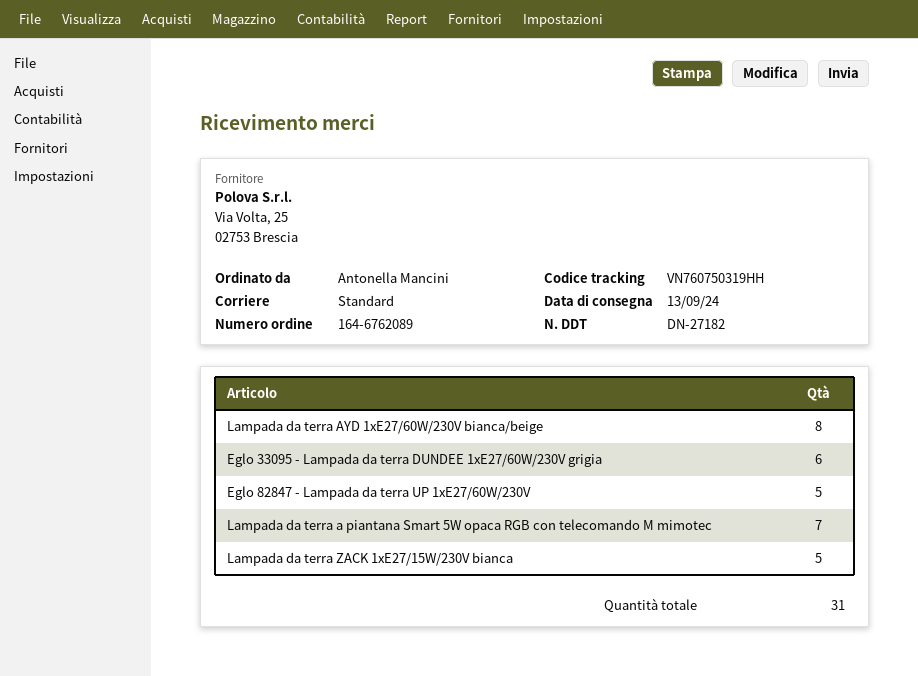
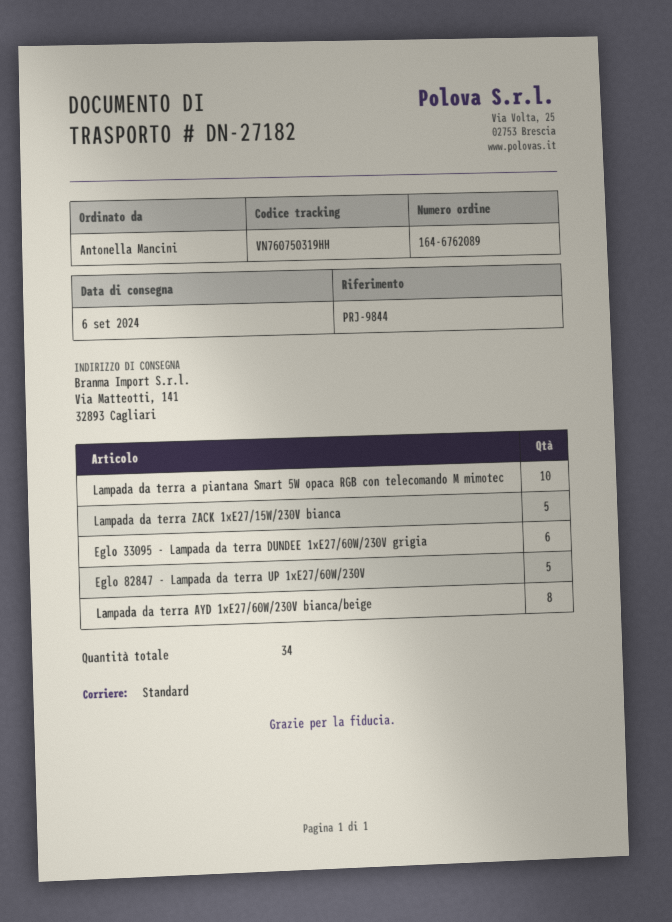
delivery date: 2024-09-13 -> 2024-09-06
Lampada da terra a piantana Smart 5W opaca RGB con telecomando M mimotec: 7 -> 10
total quantity: 31 -> 34

